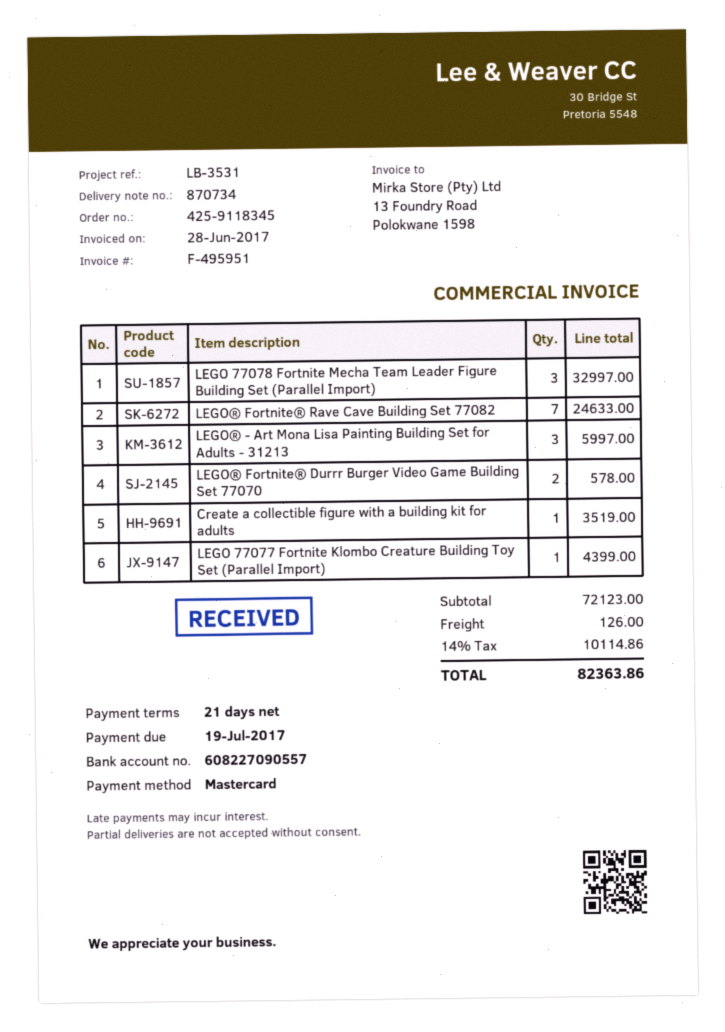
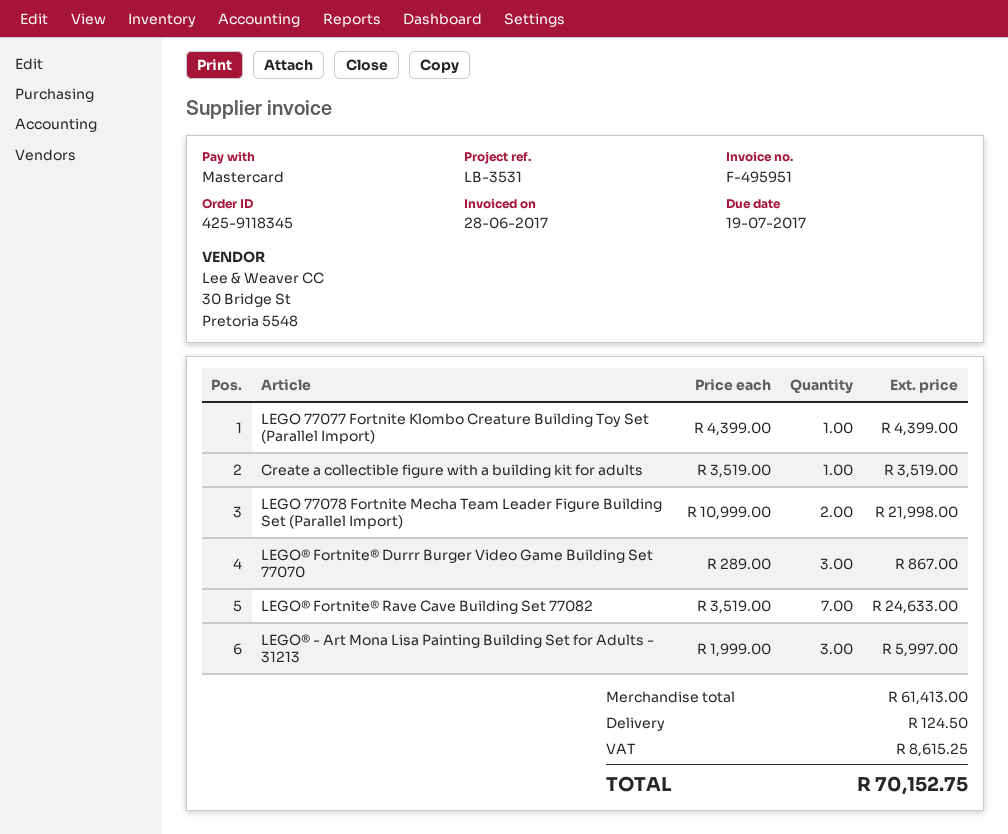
LEGO 77078 Fortnite Mecha Team Leader Figure Building Set (Parallel Import): 3 for 32997.00 -> 2 for 21998.00
LEGO® Fortnite® Durrr Burger Video Game Building Set 77070: 2 for 578.00 -> 3 for 867.00
subtotal: 72123.00 -> 61413.00
shipping: 126.00 -> 124.50
tax: 10114.86 -> 8615.25
total: 82363.86 -> 70152.75

